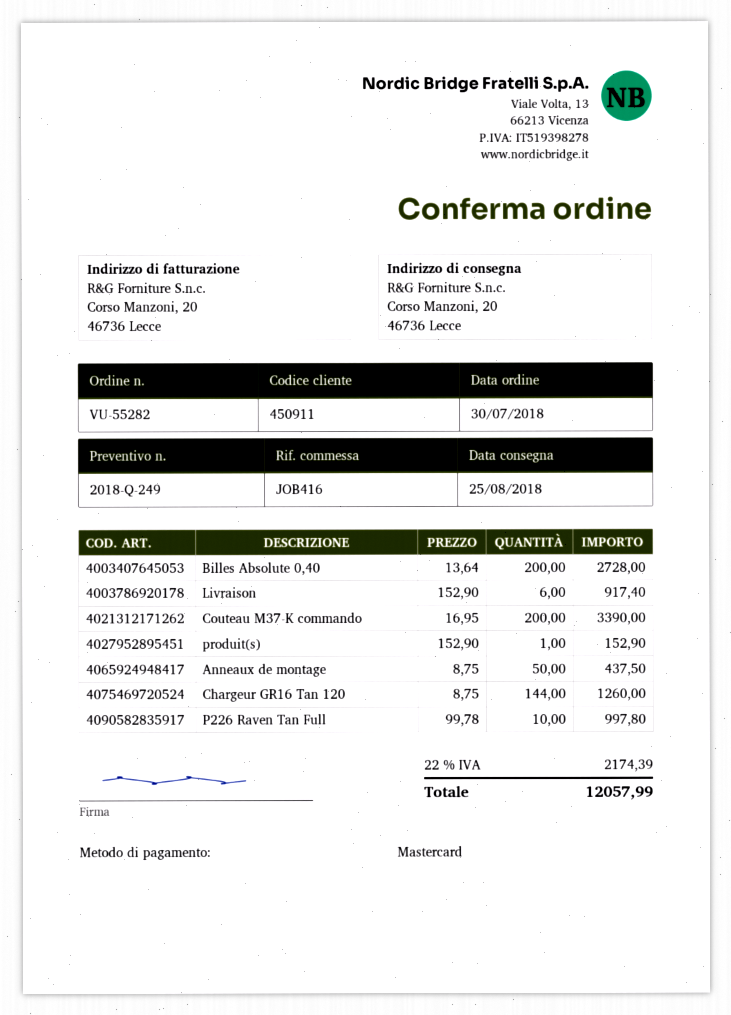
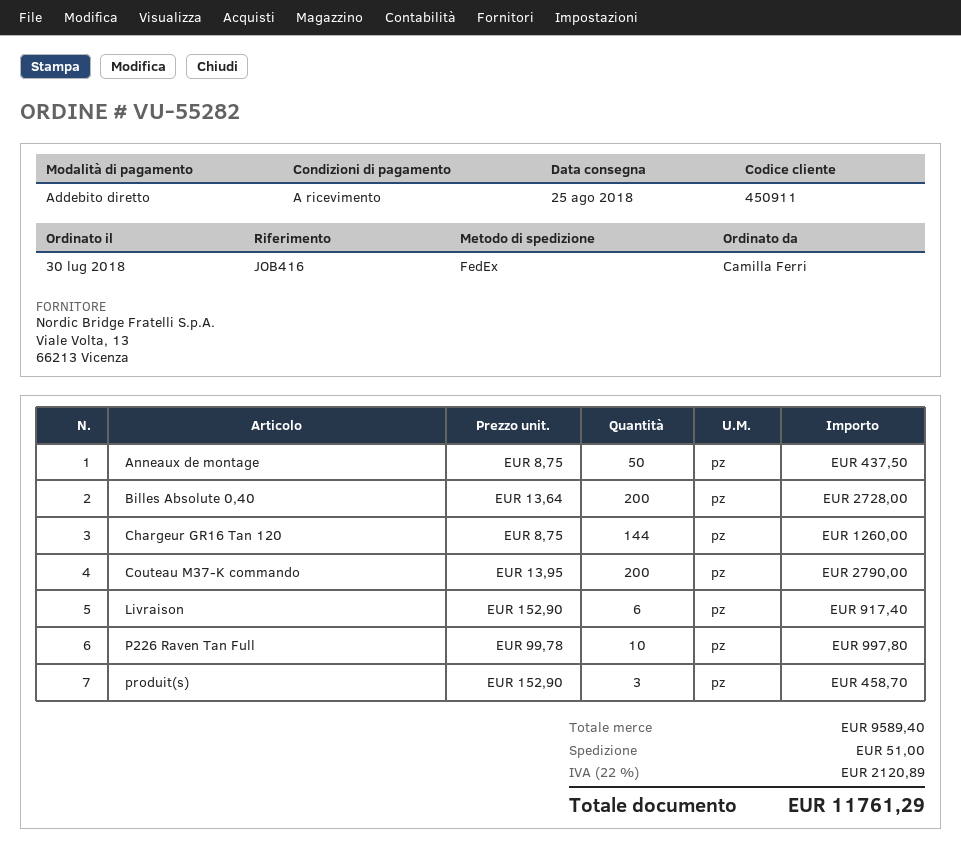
payment method: Mastercard -> direct debit
Couteau M37-K commando: 200 x 16.95 = 3390.00 -> 200 x 13.95 = 2790.00
produit(s): 1 x 152.90 = 152.90 -> 3 x 152.90 = 458.70
shipping: none -> 51.00
tax: 22% = 2174.39 -> 22% = 2120.89
total: 12057.99 -> 11761.29

